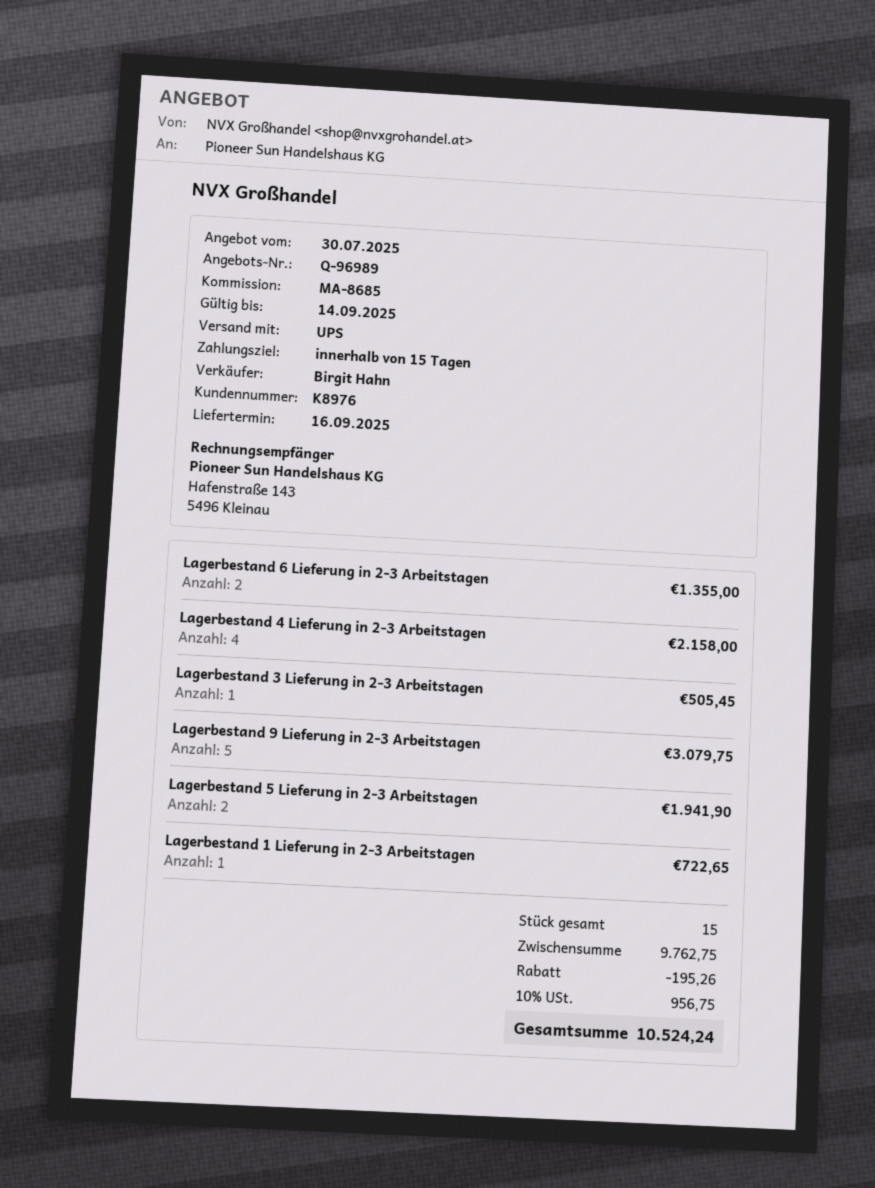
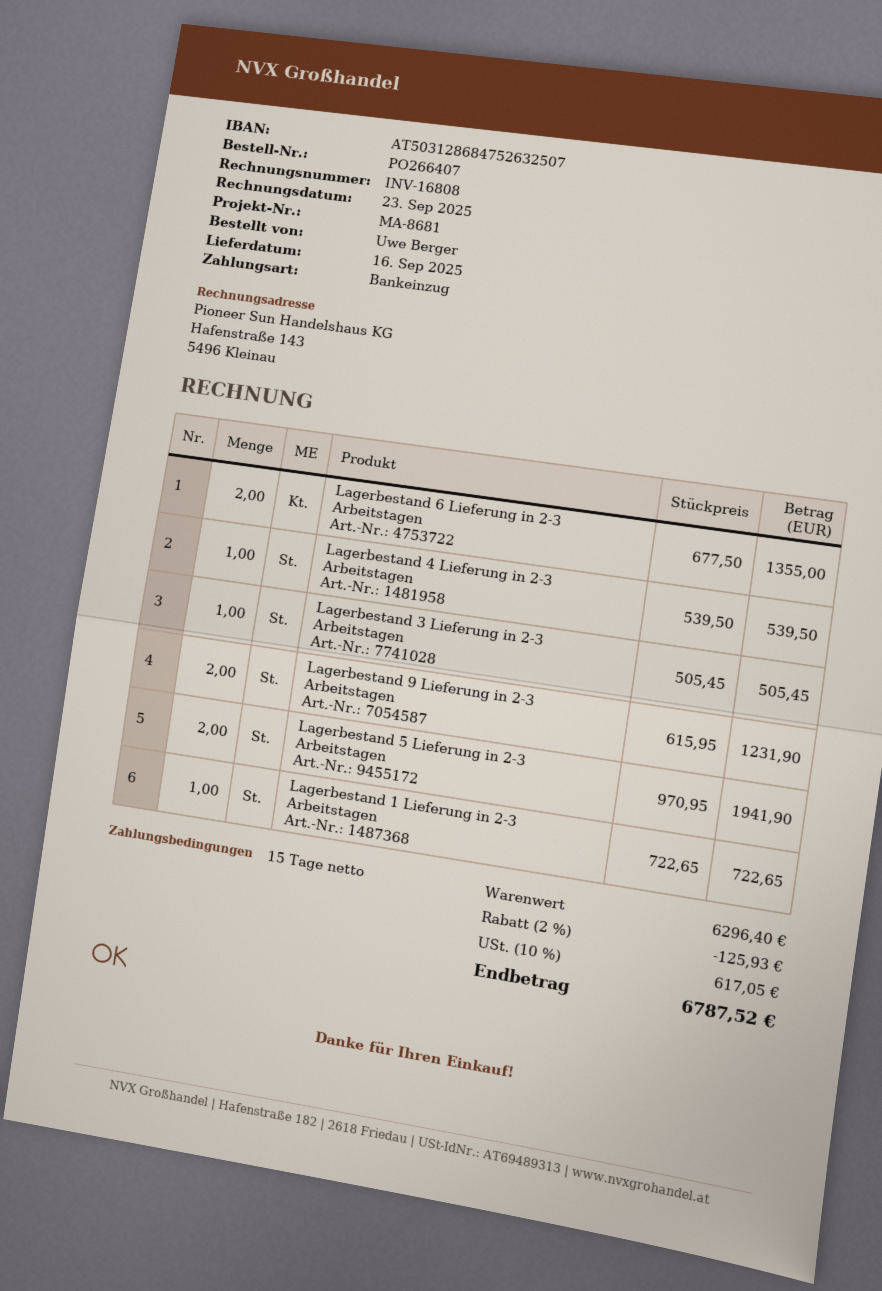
reference: MA-8685 -> MA-8681
Lagerbestand 4 Lieferung in 2-3 Arbeitstagen: 4 for 2158.00 -> 1 for 539.50
Lagerbestand 9 Lieferung in 2-3 Arbeitstagen: 5 for 3079.75 -> 2 for 1231.90
subtotal: 9762.75 -> 6296.40
discount: 195.26 -> 125.93
tax: 10% = 956.75 -> 10% = 617.05
total: 10524.24 -> 6787.52

